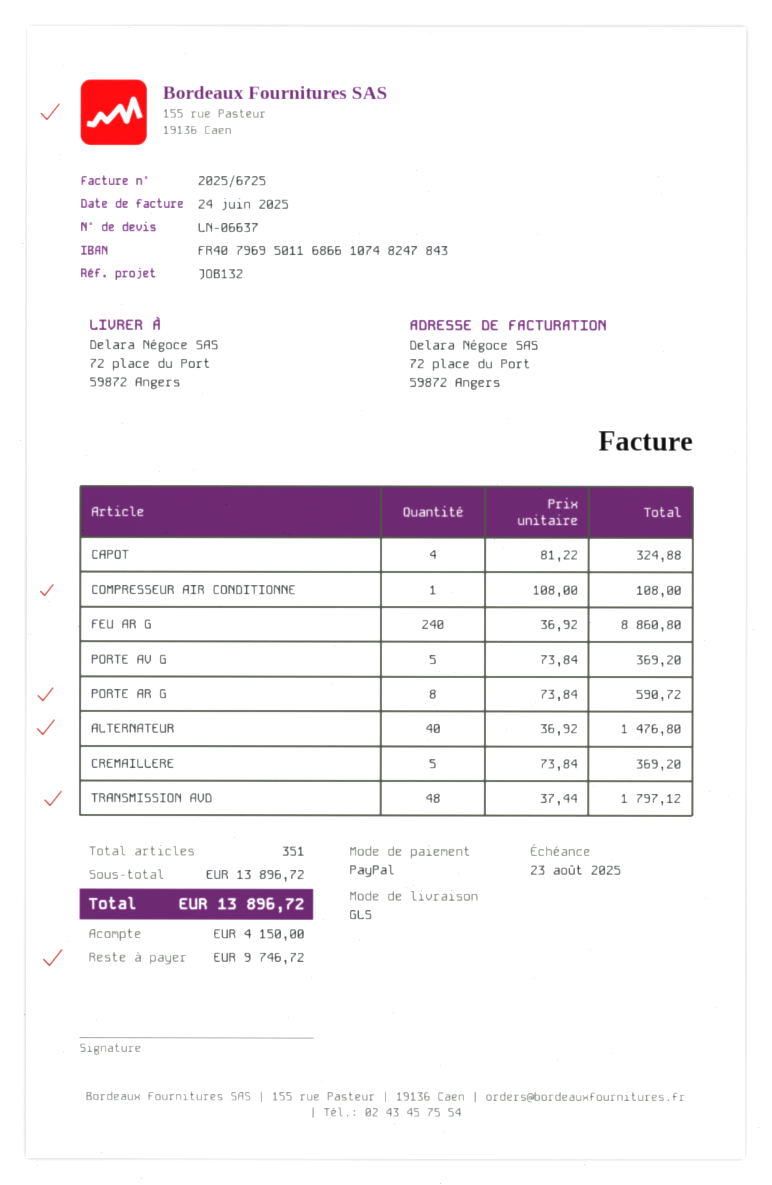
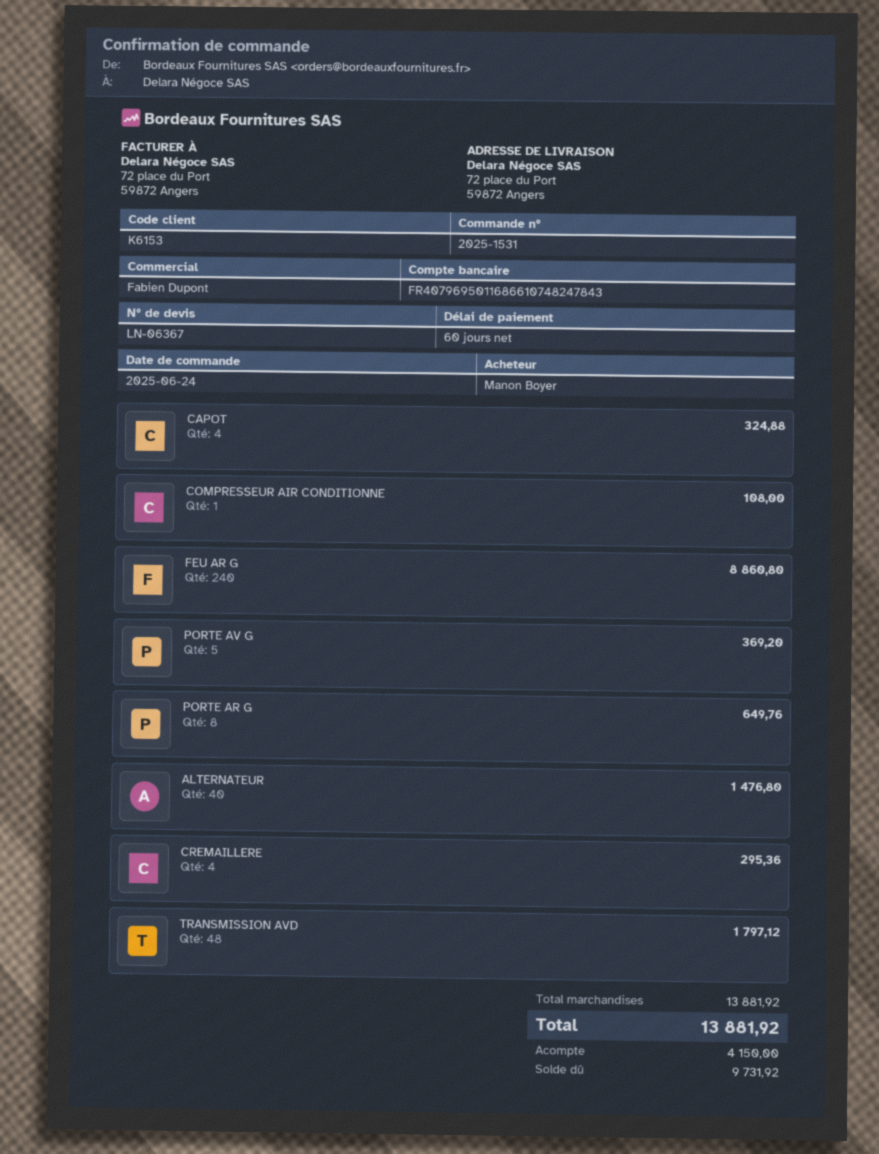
quote number: LN-06637 -> LN-06367
PORTE AR G: 8 for 590.72 -> 8 for 649.76
CREMAILLERE: 5 for 369.20 -> 4 for 295.36
subtotal: 13896.72 -> 13881.92
total: 13896.72 -> 13881.92
balance: 9746.72 -> 9731.92

